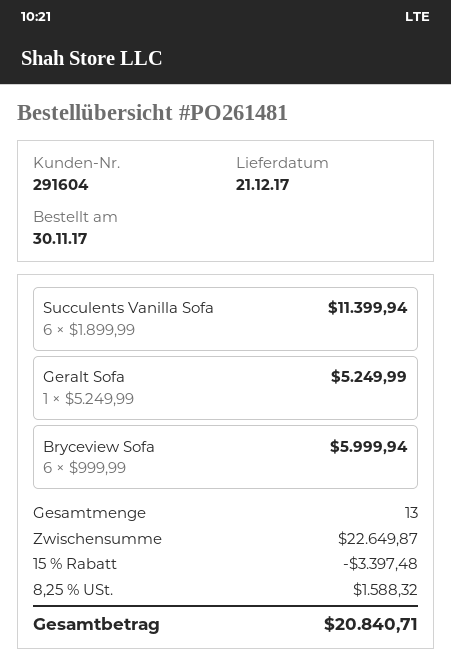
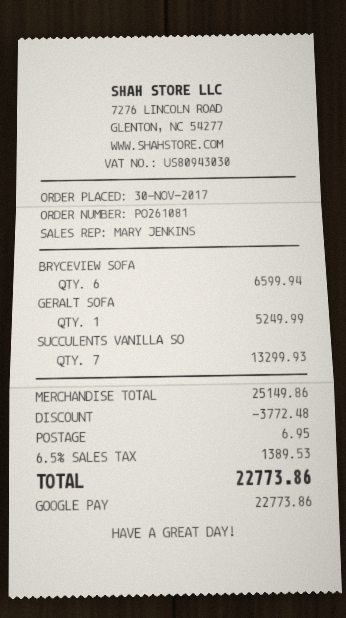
order number: PO261481 -> PO261081
Succulents Vanilla Sofa: 6 for 11399.94 -> 7 for 13299.93
Bryceview Sofa: 6 for 5999.94 -> 6 for 6599.94
subtotal: 22649.87 -> 25149.86
discount: 3397.48 -> 3772.48
shipping: none -> 6.95
tax: 8.25% = 1588.32 -> 6.5% = 1389.53
total: 20840.71 -> 22773.86

